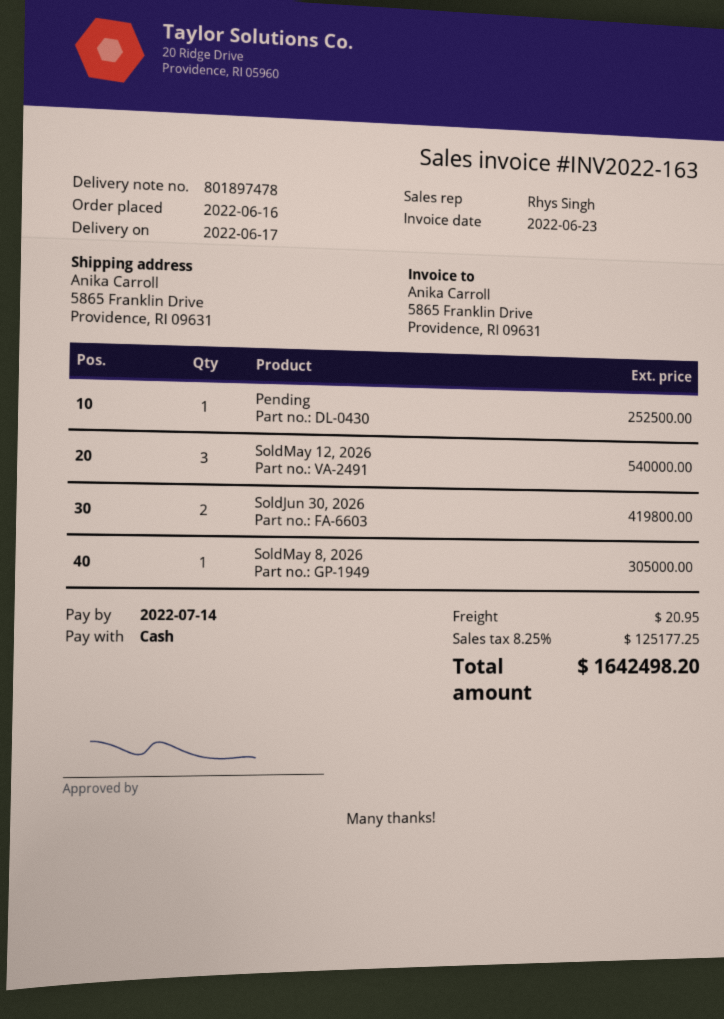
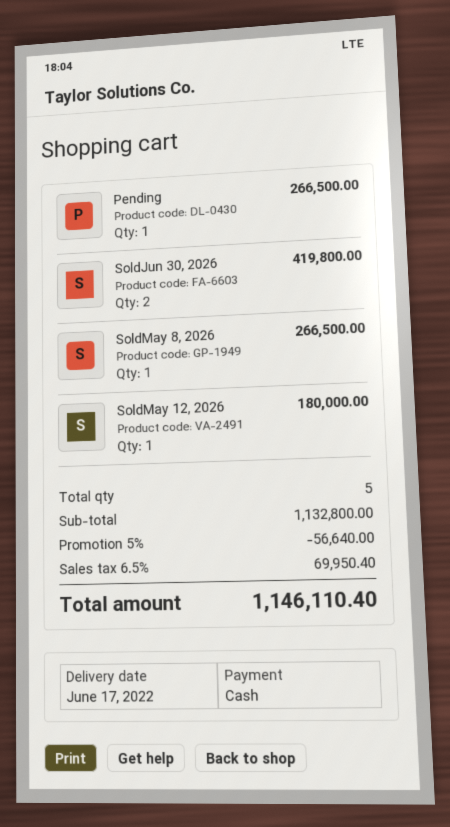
Pending: 1 for 252500.00 -> 1 for 266500.00
SoldMay 12, 2026: 3 for 540000.00 -> 1 for 180000.00
SoldMay 8, 2026: 1 for 305000.00 -> 1 for 266500.00
discount: none -> 5% = 56640.00
shipping: 20.95 -> none
tax: 8.25% = 125177.25 -> 6.5% = 69950.40
total: 1642498.20 -> 1146110.40

